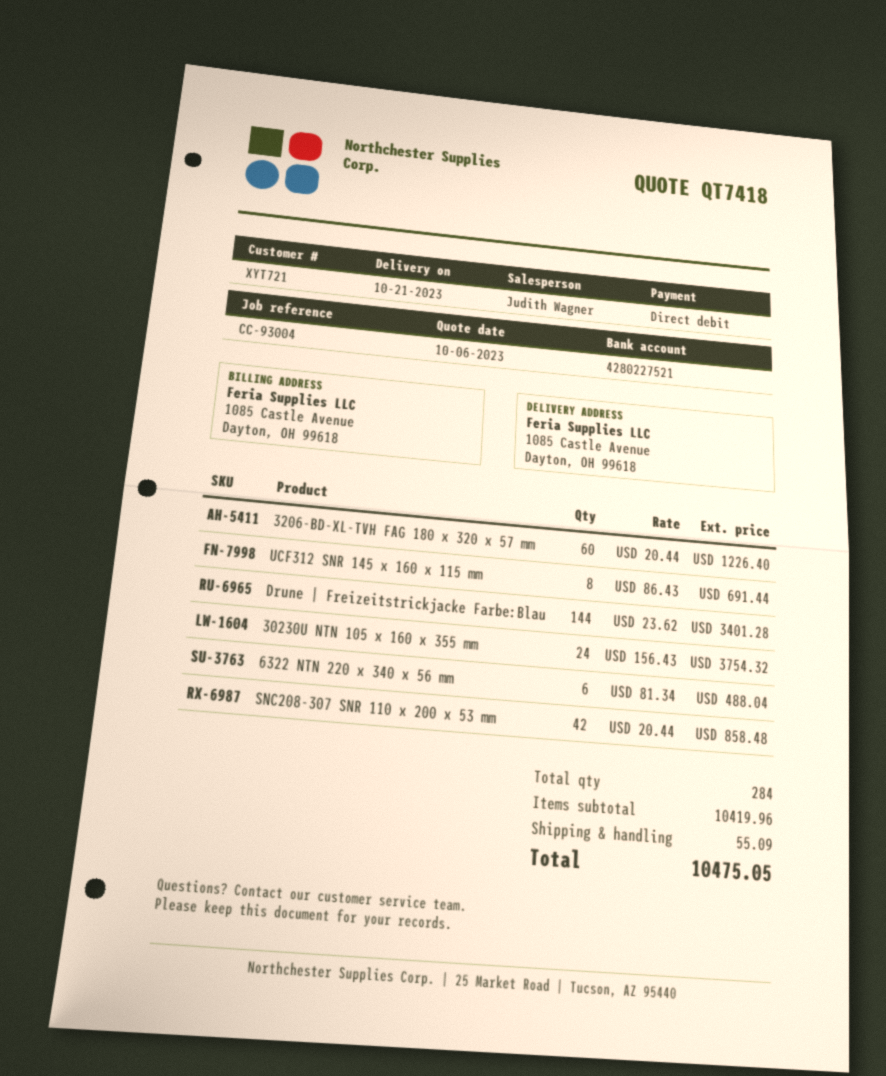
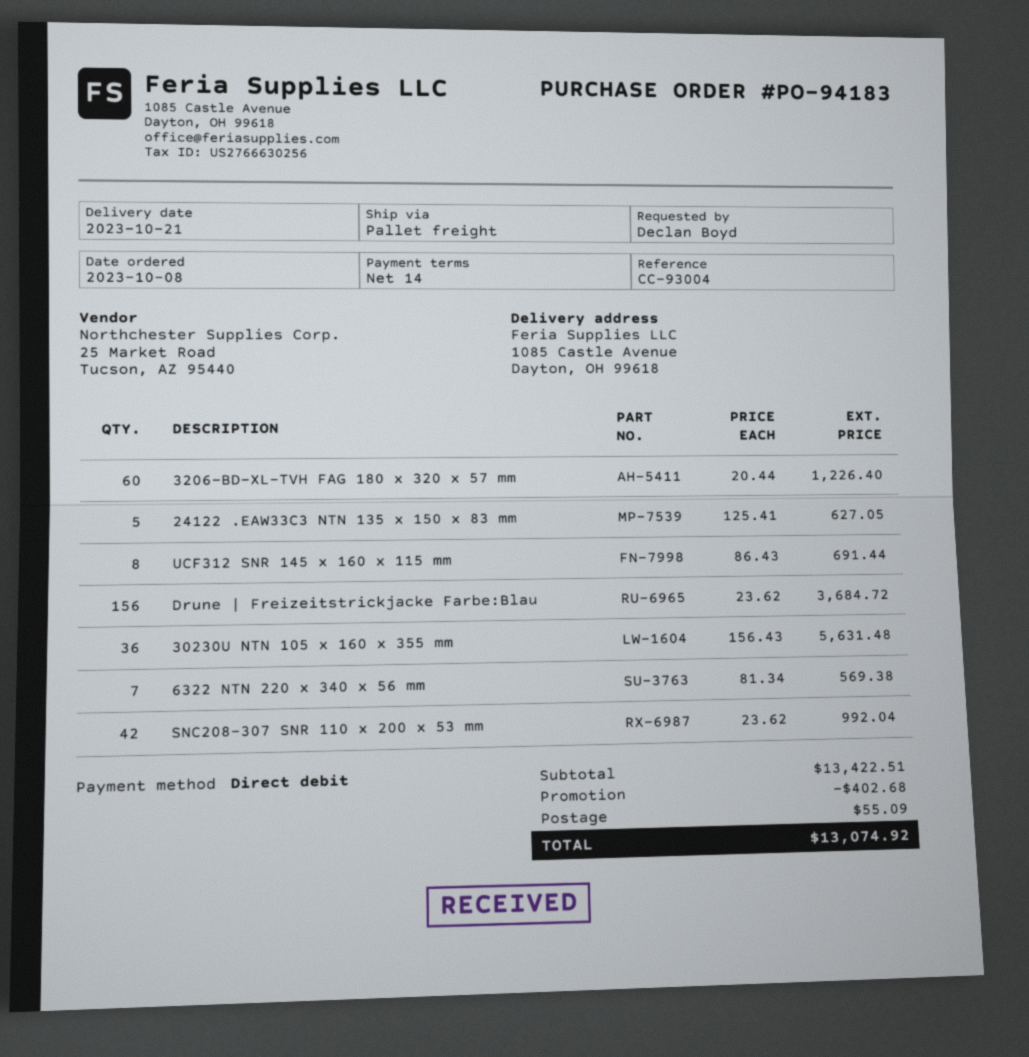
Drune | Freizeitstrickjacke Farbe:Blau: 144 x 23.62 = 3401.28 -> 156 x 23.62 = 3684.72
30230U NTN 105 x 160 x 355 mm: 24 x 156.43 = 3754.32 -> 36 x 156.43 = 5631.48
6322 NTN 220 x 340 x 56 mm: 6 x 81.34 = 488.04 -> 7 x 81.34 = 569.38
SNC208-307 SNR 110 x 200 x 53 mm: 42 x 20.44 = 858.48 -> 42 x 23.62 = 992.04
24122 .EAW33C3 NTN 135 x 150 x 83 mm: none -> 5 x 125.41 = 627.05
subtotal: 10419.96 -> 13422.51
discount: none -> 402.68
total: 10475.05 -> 13074.92

